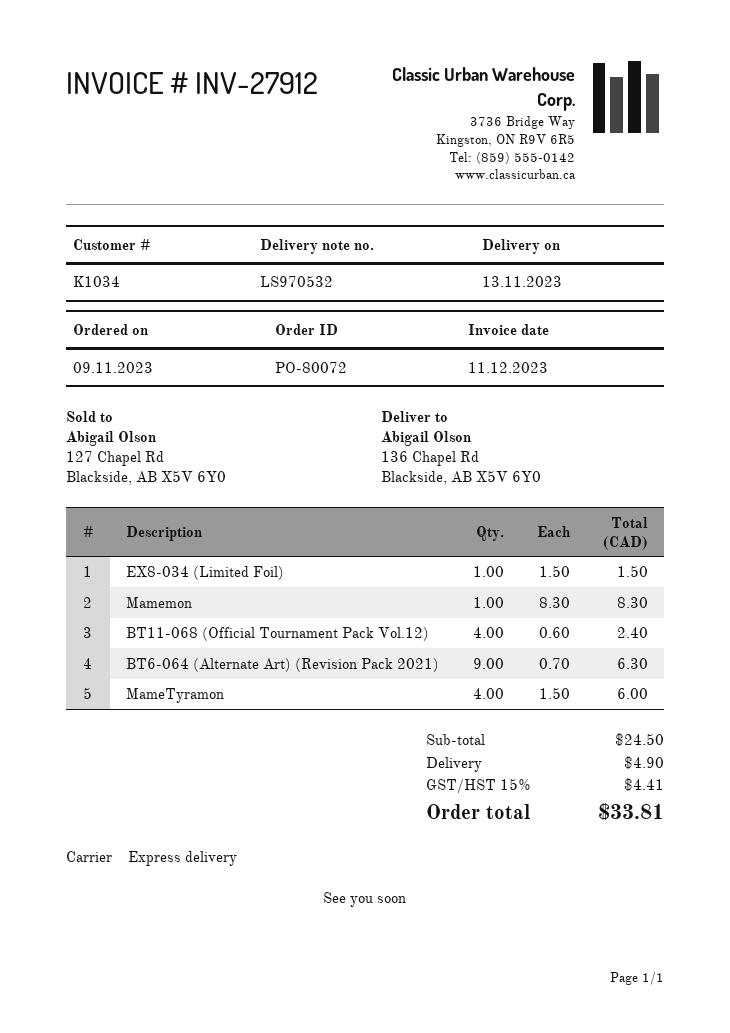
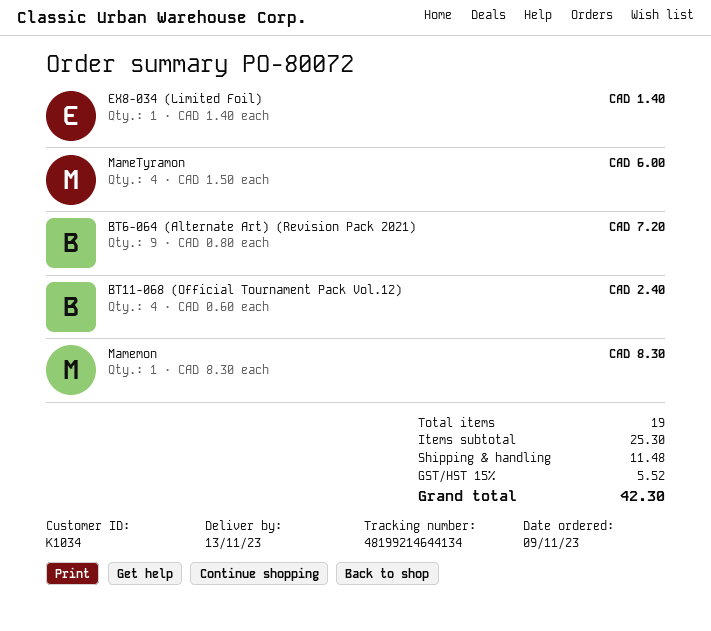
EX8-034 (Limited Foil): 1 x 1.50 = 1.50 -> 1 x 1.40 = 1.40
BT6-064 (Alternate Art) (Revision Pack 2021): 9 x 0.70 = 6.30 -> 9 x 0.80 = 7.20
subtotal: 24.50 -> 25.30
shipping: 4.90 -> 11.48
tax: 15% = 4.41 -> 15% = 5.52
total: 33.81 -> 42.30

